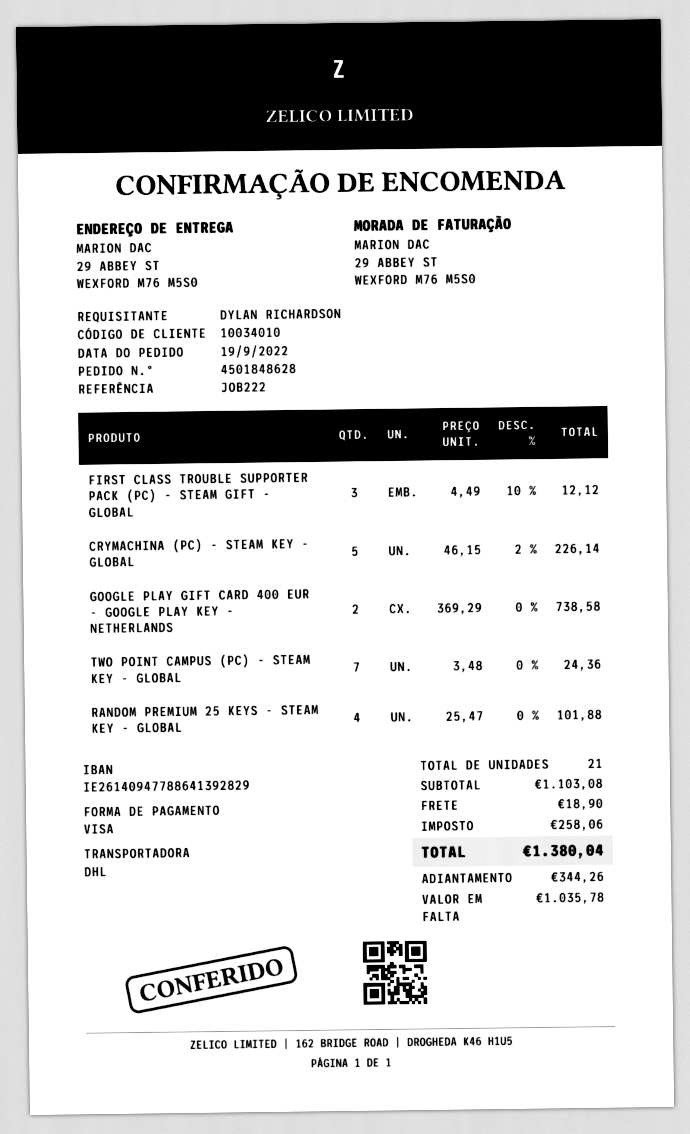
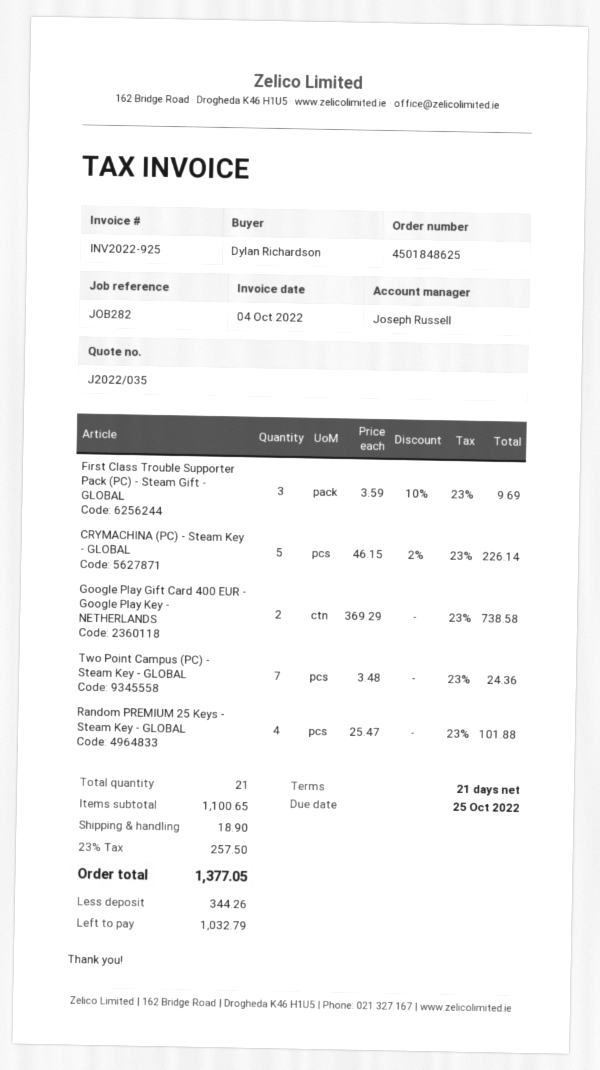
order number: 4501848628 -> 4501848625
reference: JOB222 -> JOB282
FIRST CLASS TROUBLE SUPPORTER PACK (PC) - STEAM GIFT - GLOBAL: 3 x 4.49 - 10% = 12.12 -> 3 x 3.59 - 10% = 9.69
subtotal: 1103.08 -> 1100.65
tax: 258.06 -> 257.50
total: 1380.04 -> 1377.05
balance: 1035.78 -> 1032.79

